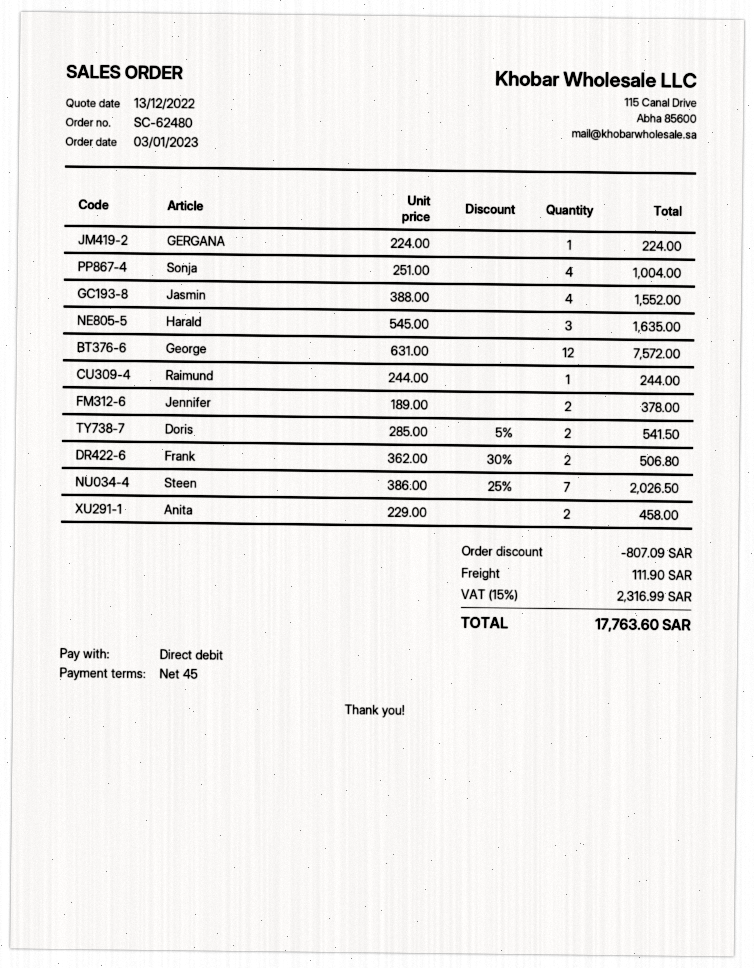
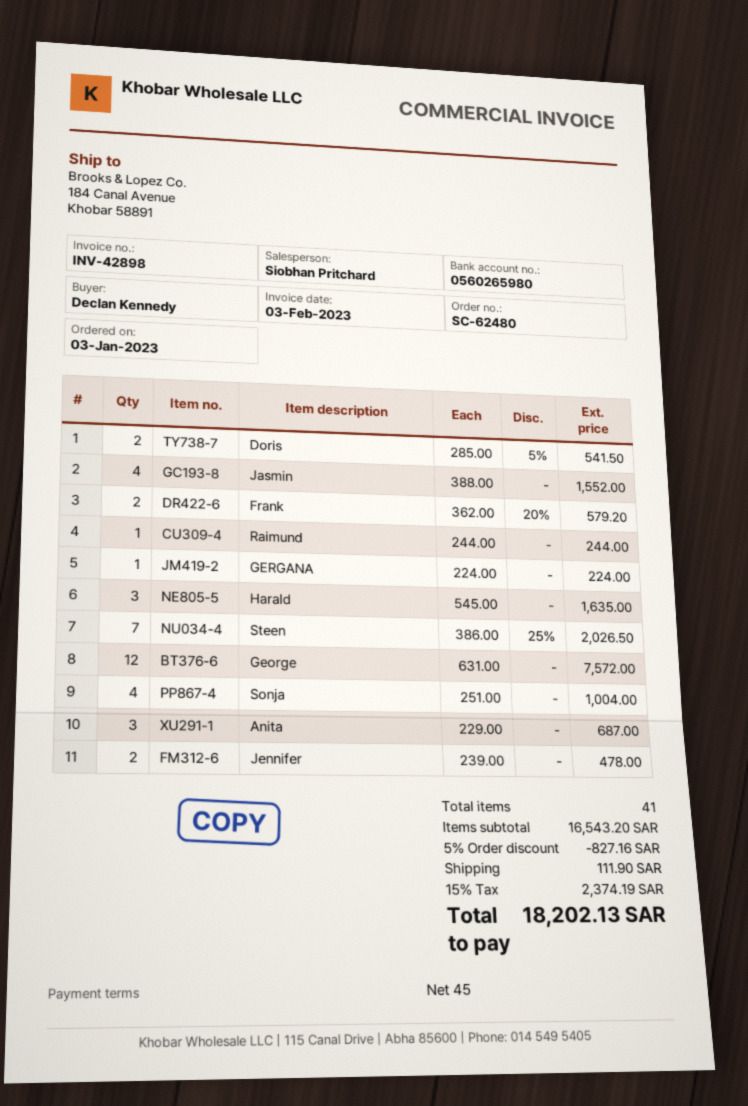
Jennifer: 2 x 189.00 = 378.00 -> 2 x 239.00 = 478.00
Frank: 2 x 362.00 - 30% = 506.80 -> 2 x 362.00 - 20% = 579.20
Anita: 2 x 229.00 = 458.00 -> 3 x 229.00 = 687.00
discount: 807.09 -> 827.16
tax: 15% = 2316.99 -> 15% = 2374.19
total: 17763.60 -> 18202.13

